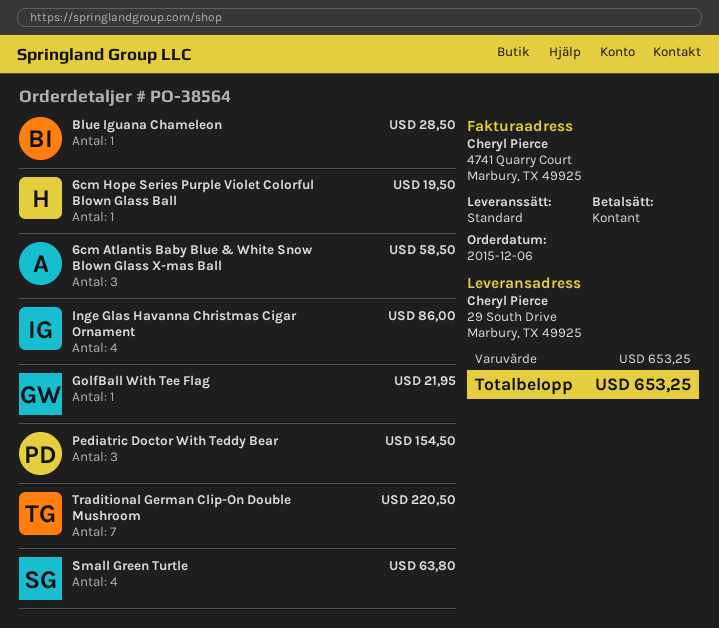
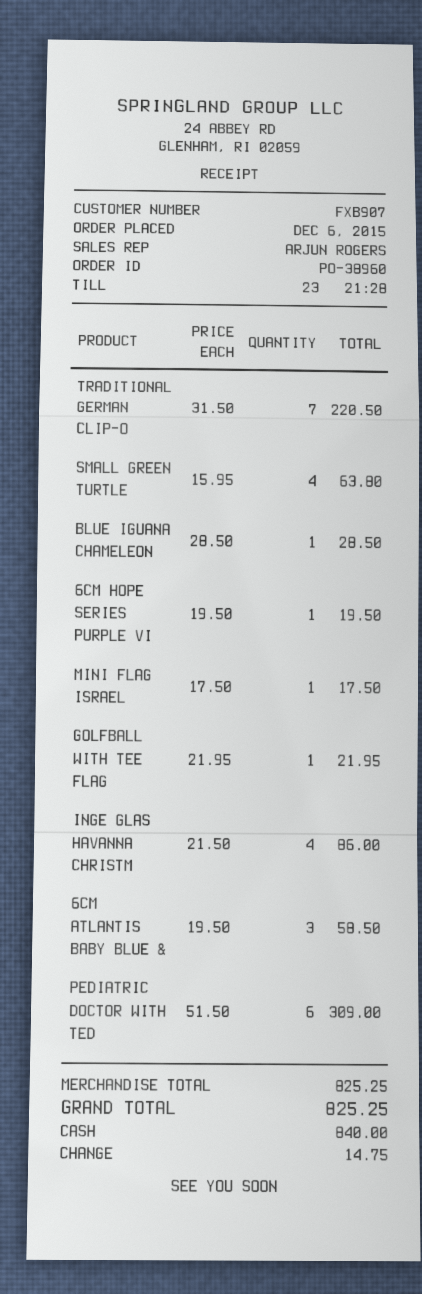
order number: PO-38564 -> PO-38960
Pediatric Doctor With Teddy Bear: 3 for 154.50 -> 6 for 309.00
MINI FLAG ISRAEL: none -> 1 for 17.50
subtotal: 653.25 -> 825.25
total: 653.25 -> 825.25

